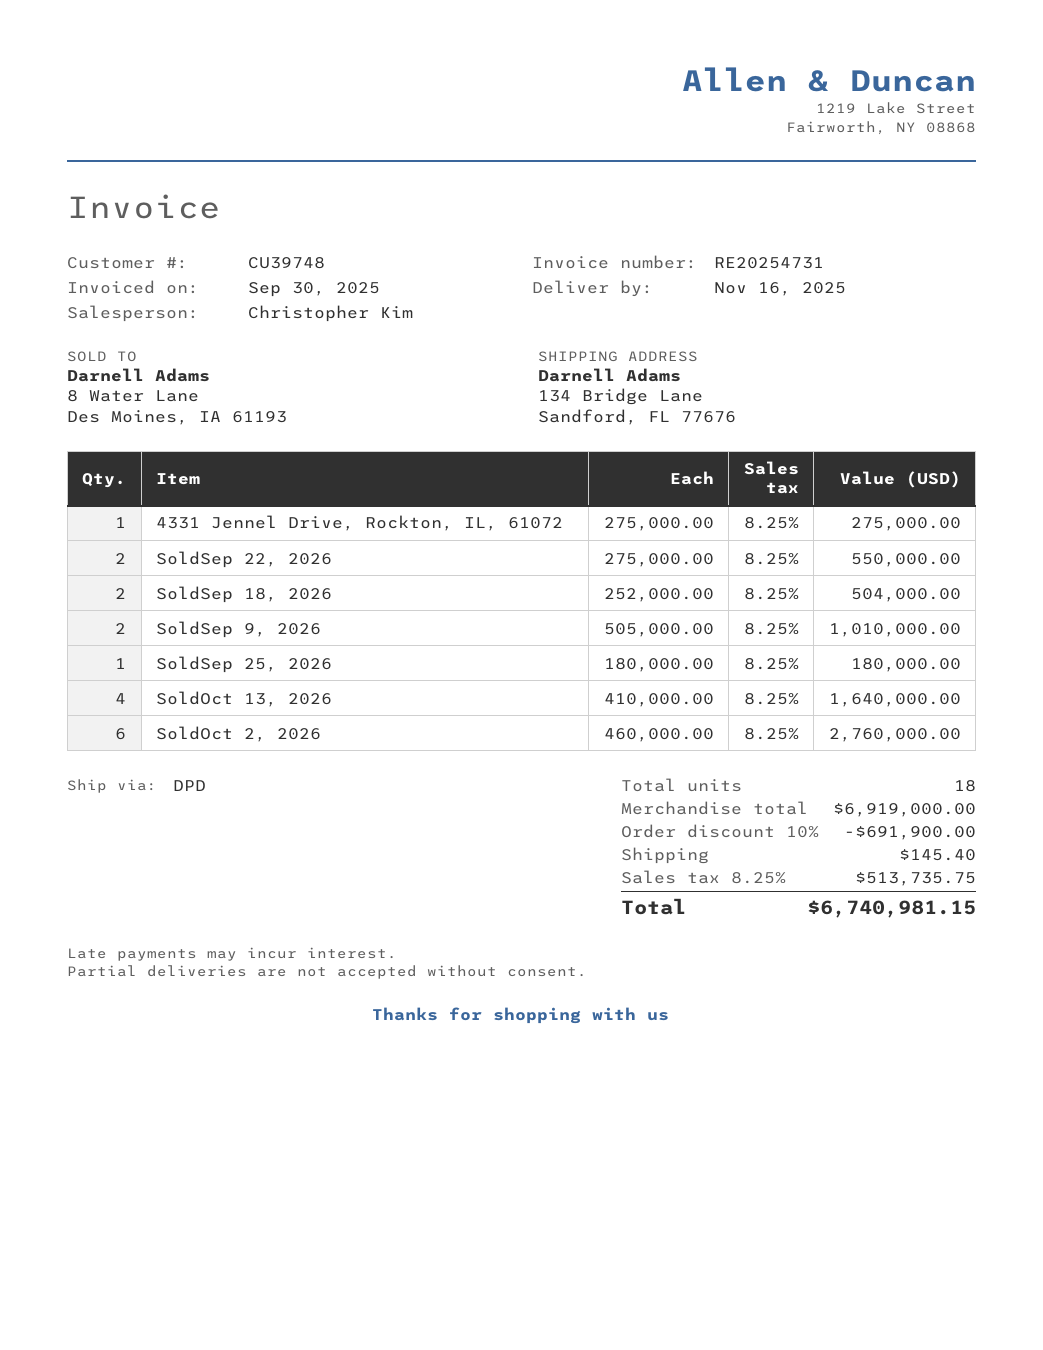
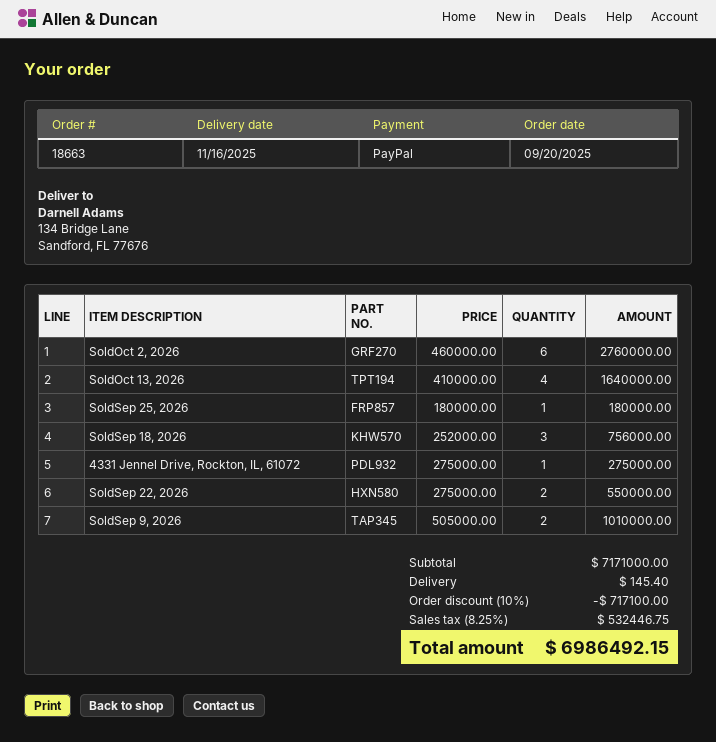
SoldSep 18, 2026: 2 x 252000.00 = 504000.00 -> 3 x 252000.00 = 756000.00
subtotal: 6919000.00 -> 7171000.00
discount: 10% = 691900.00 -> 10% = 717100.00
tax: 8.25% = 513735.75 -> 8.25% = 532446.75
total: 6740981.15 -> 6986492.15

